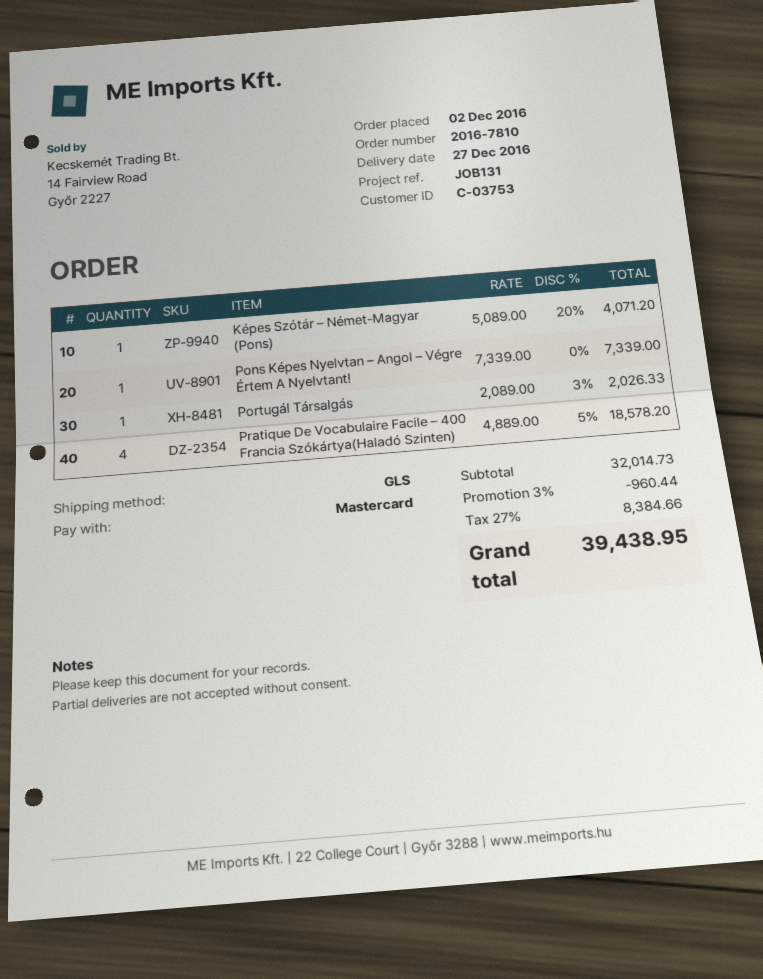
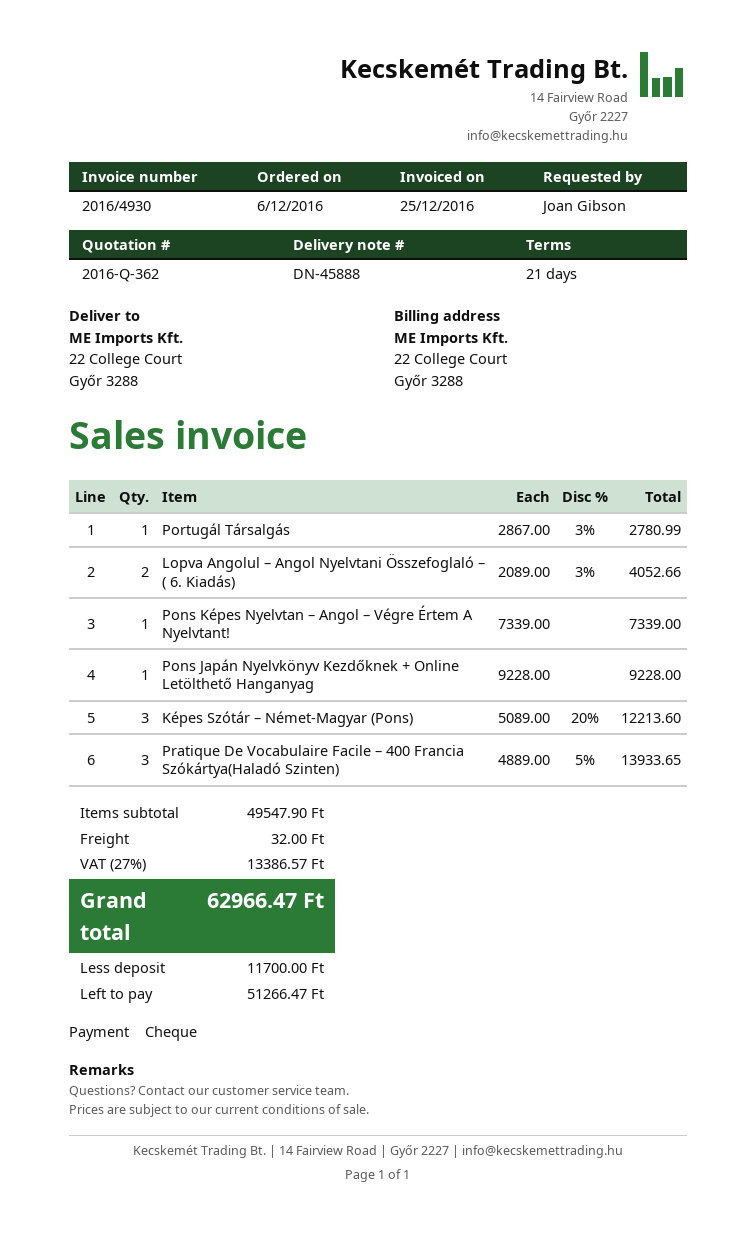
order date: 2016-12-02 -> 2016-12-06
payment method: Mastercard -> cheque
Képes Szótár – Német-Magyar (Pons): 1 x 5089.00 - 20% = 4071.20 -> 3 x 5089.00 - 20% = 12213.60
Portugál Társalgás: 1 x 2089.00 - 3% = 2026.33 -> 1 x 2867.00 - 3% = 2780.99
Pratique De Vocabulaire Facile – 400 Francia Szókártya(Haladó Szinten): 4 x 4889.00 - 5% = 18578.20 -> 3 x 4889.00 - 5% = 13933.65
Lopva Angolul – Angol Nyelvtani Összefoglaló – ( 6. Kiadás): none -> 2 x 2089.00 - 3% = 4052.66
Pons Japán Nyelvkönyv Kezdőknek + Online Letölthető Hanganyag: none -> 1 x 9228.00 = 9228.00
subtotal: 32014.73 -> 49547.90
discount: 3% = 960.44 -> none
shipping: none -> 32.00
tax: 27% = 8384.66 -> 27% = 13386.57
total: 39438.95 -> 62966.47

